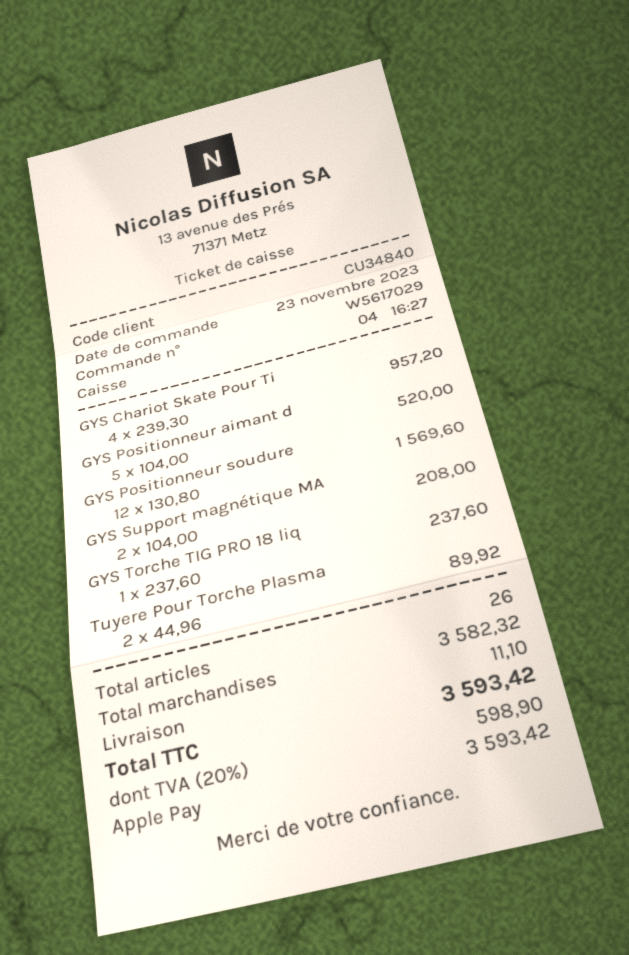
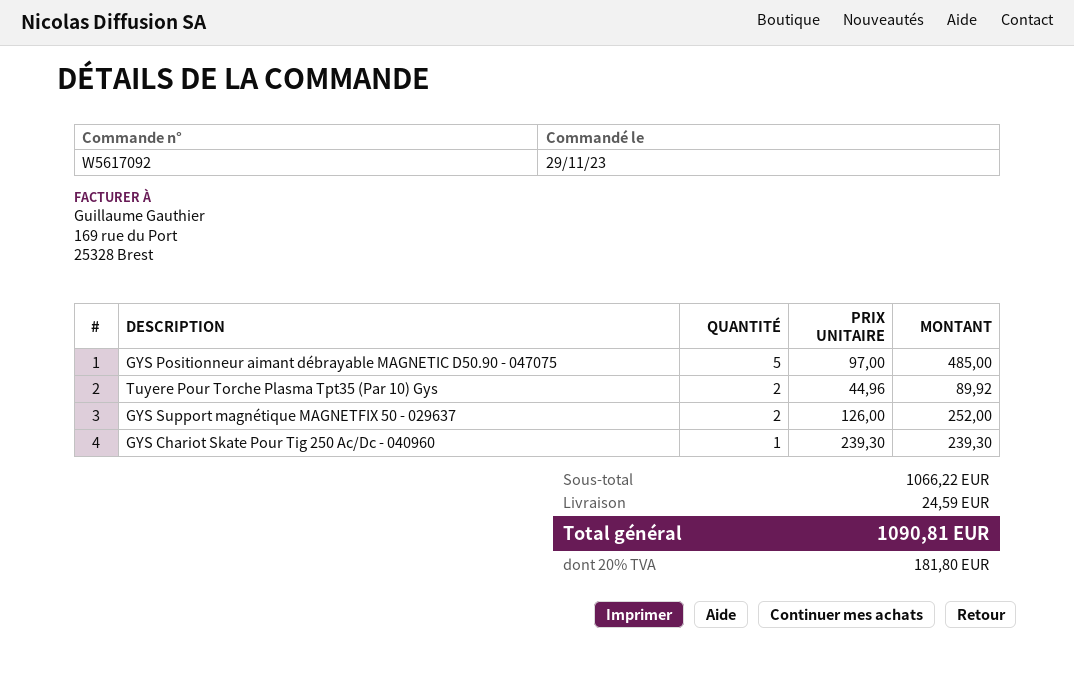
order number: W5617029 -> W5617092
order date: 2023-11-23 -> 2023-11-29
GYS Chariot Skate Pour Ti: 4 x 239.30 = 957.20 -> 1 x 239.30 = 239.30
GYS Positionneur aimant d: 5 x 104.00 = 520.00 -> 5 x 97.00 = 485.00
GYS Positionneur soudure: 12 x 130.80 = 1569.60 -> none
GYS Support magnétique MA: 2 x 104.00 = 208.00 -> 2 x 126.00 = 252.00
GYS Torche TIG PRO 18 liq: 1 x 237.60 = 237.60 -> none
subtotal: 3582.32 -> 1066.22
shipping: 11.10 -> 24.59
tax: 20% = 598.90 -> 20% = 181.80
total: 3593.42 -> 1090.81

